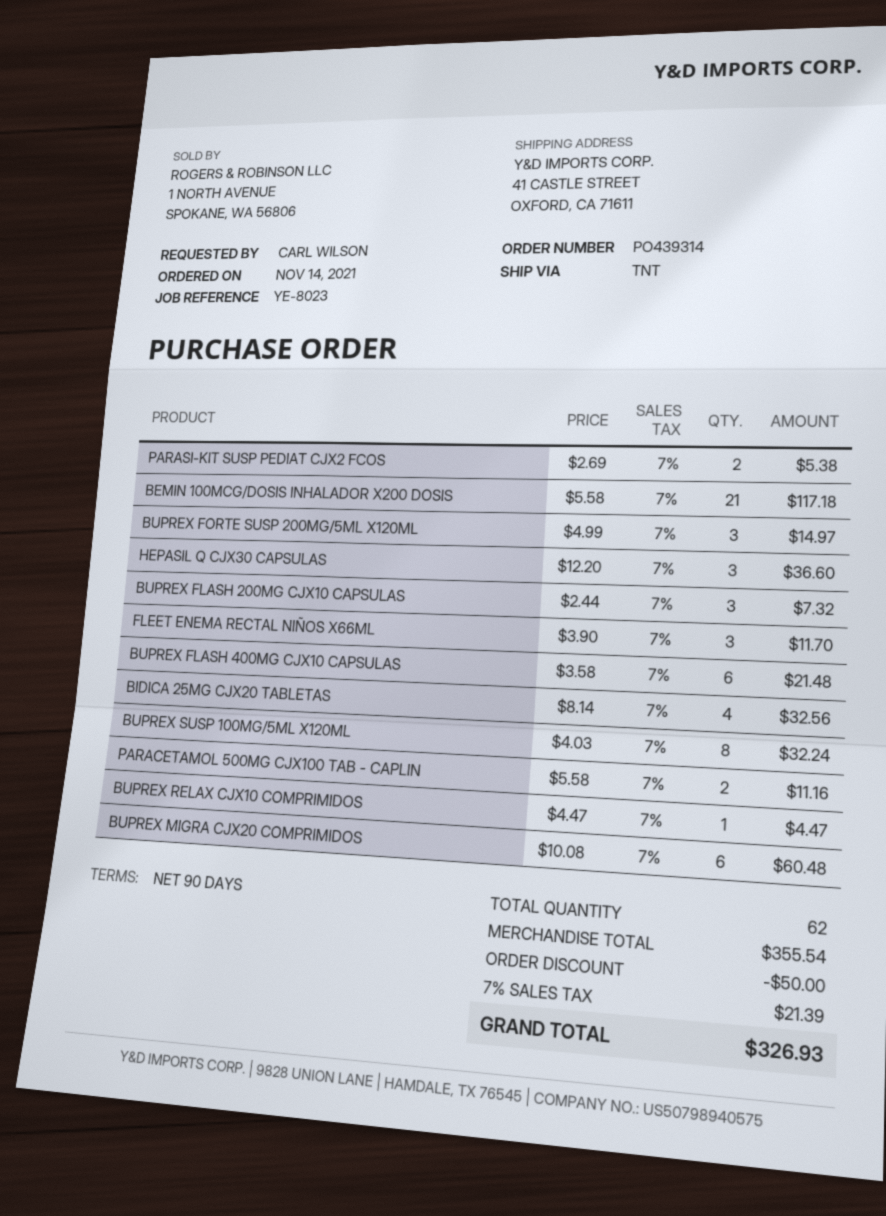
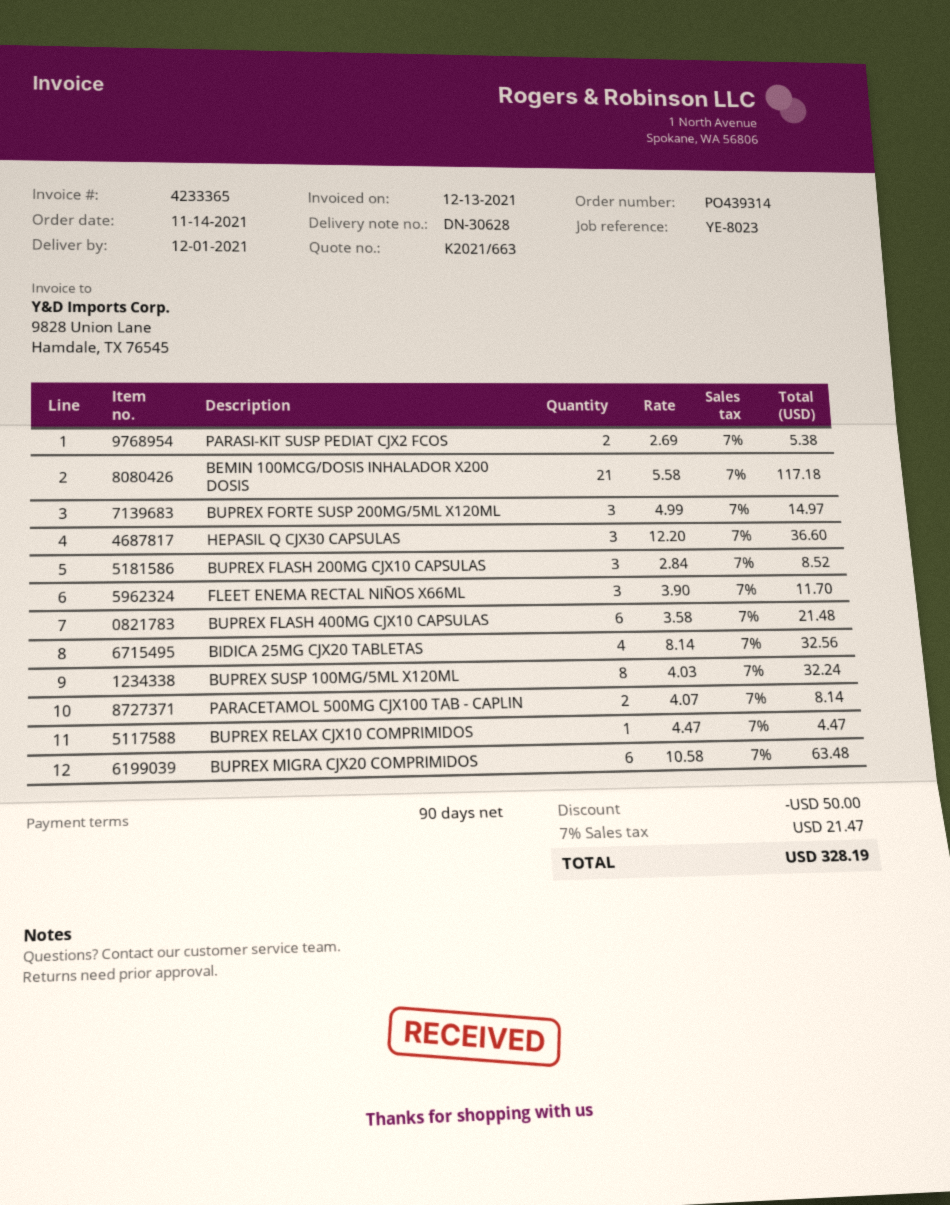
BUPREX FLASH 200MG CJX10 CAPSULAS: 3 x 2.44 = 7.32 -> 3 x 2.84 = 8.52
PARACETAMOL 500MG CJX100 TAB - CAPLIN: 2 x 5.58 = 11.16 -> 2 x 4.07 = 8.14
BUPREX MIGRA CJX20 COMPRIMIDOS: 6 x 10.08 = 60.48 -> 6 x 10.58 = 63.48
tax: 7% = 21.39 -> 7% = 21.47
total: 326.93 -> 328.19

